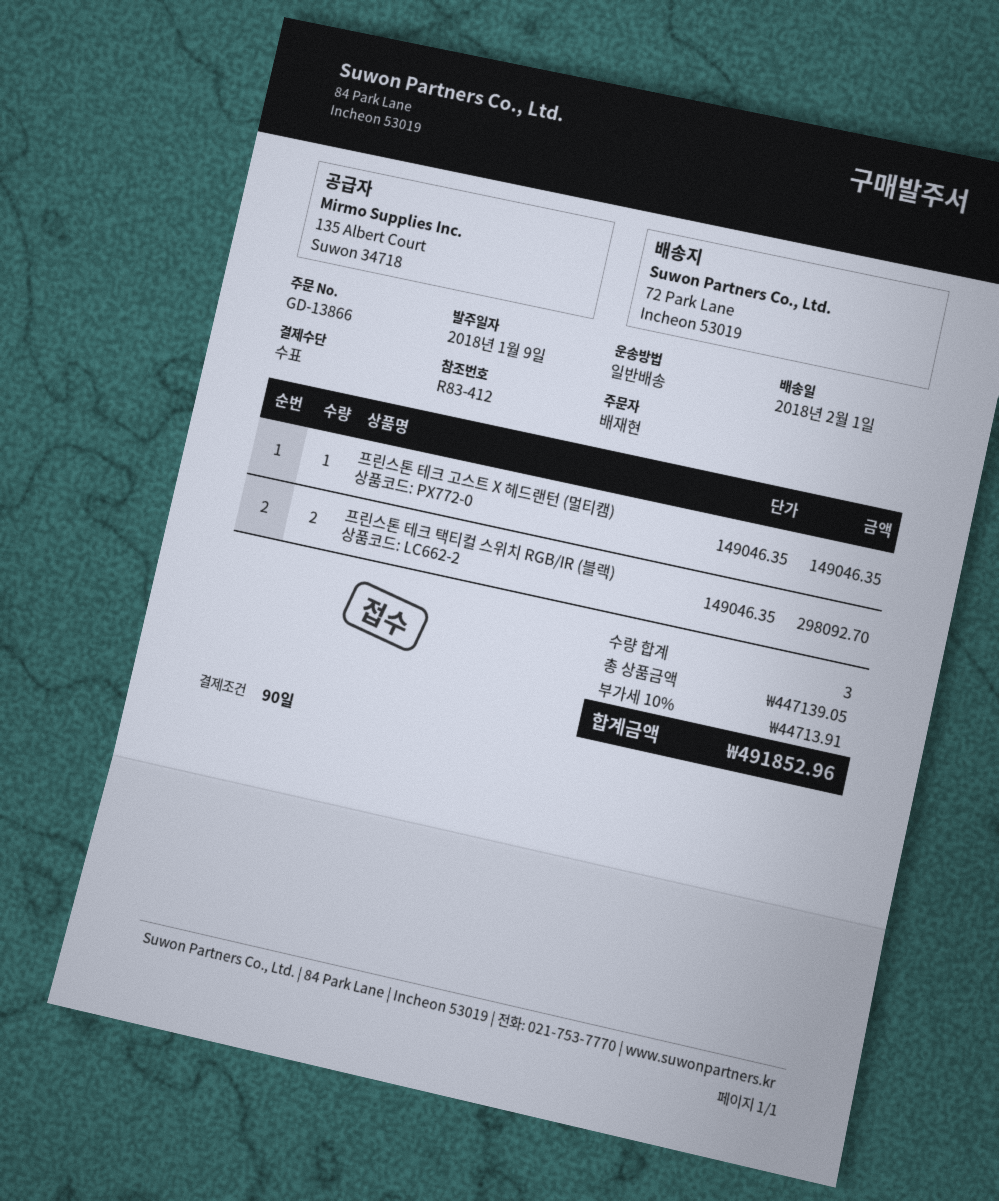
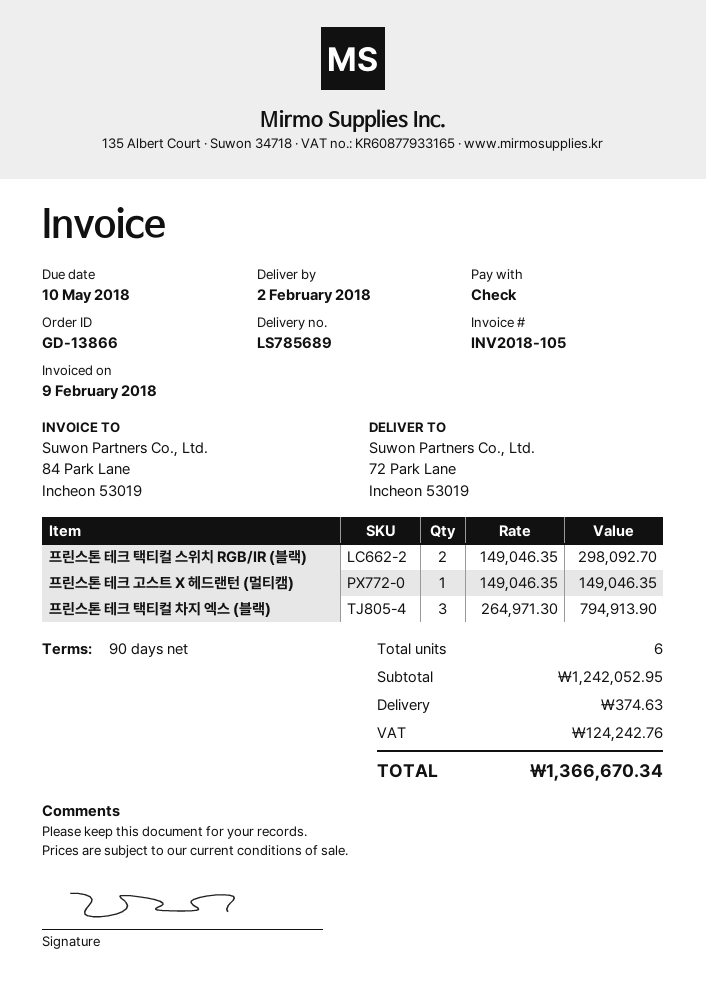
delivery date: 2018-02-01 -> 2018-02-02
프린스톤 테크 택티컬 차지 엑스 (블랙): none -> 3 x 264971.30 = 794913.90
total quantity: 3 -> 6
subtotal: 447139.05 -> 1242052.95
shipping: none -> 374.63
tax: 44713.91 -> 124242.76
total: 491852.96 -> 1366670.34

